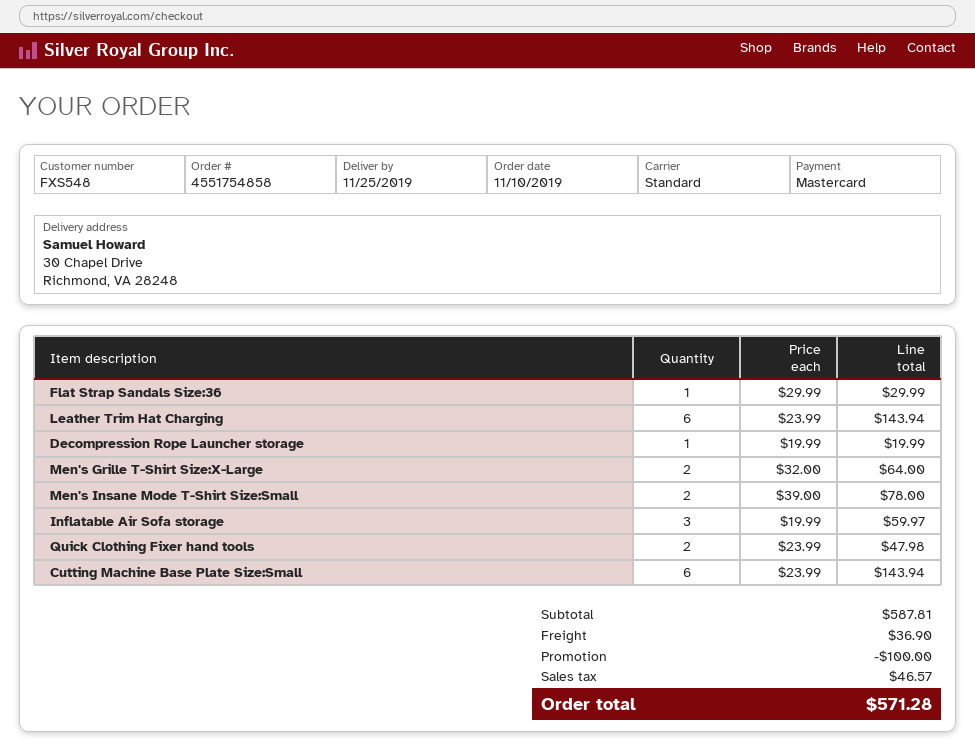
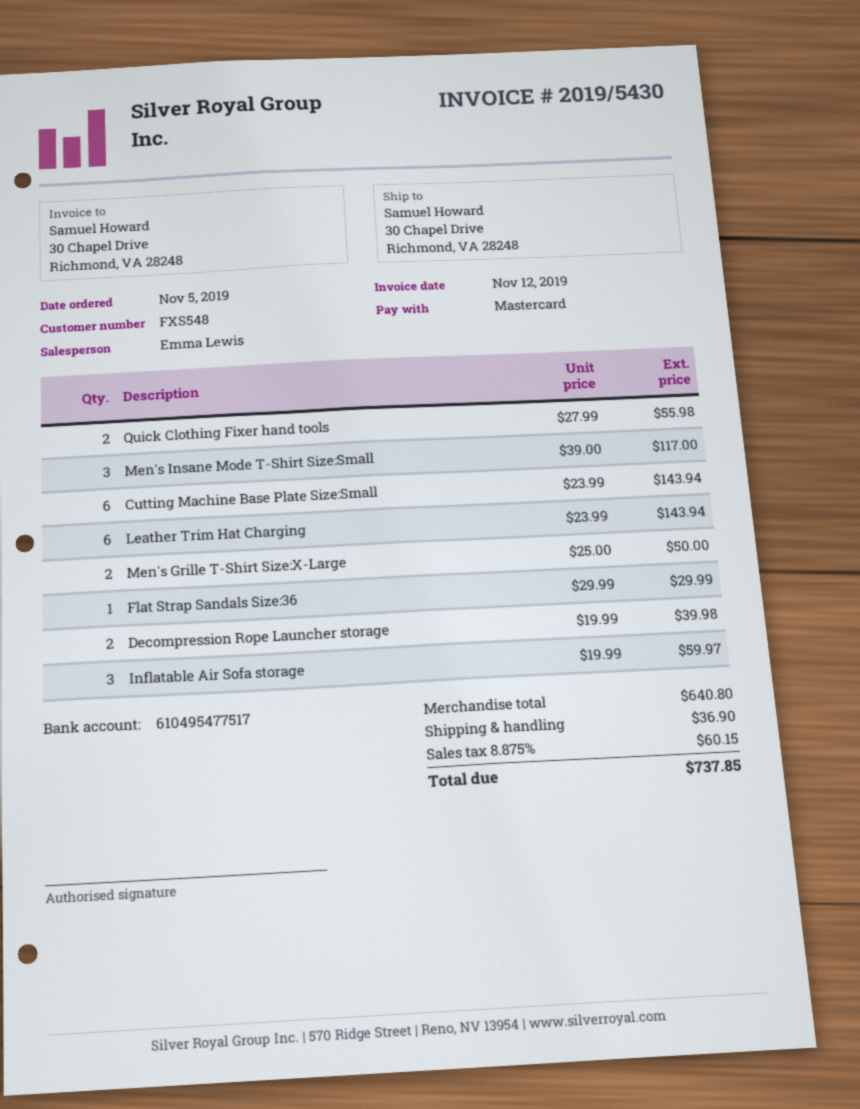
order date: 2019-11-10 -> 2019-11-05
Decompression Rope Launcher storage: 1 x 19.99 = 19.99 -> 2 x 19.99 = 39.98
Men's Grille T-Shirt Size:X-Large: 2 x 32.00 = 64.00 -> 2 x 25.00 = 50.00
Men's Insane Mode T-Shirt Size:Small: 2 x 39.00 = 78.00 -> 3 x 39.00 = 117.00
Quick Clothing Fixer hand tools: 2 x 23.99 = 47.98 -> 2 x 27.99 = 55.98
subtotal: 587.81 -> 640.80
discount: 100.00 -> none
tax: 46.57 -> 60.15
total: 571.28 -> 737.85

